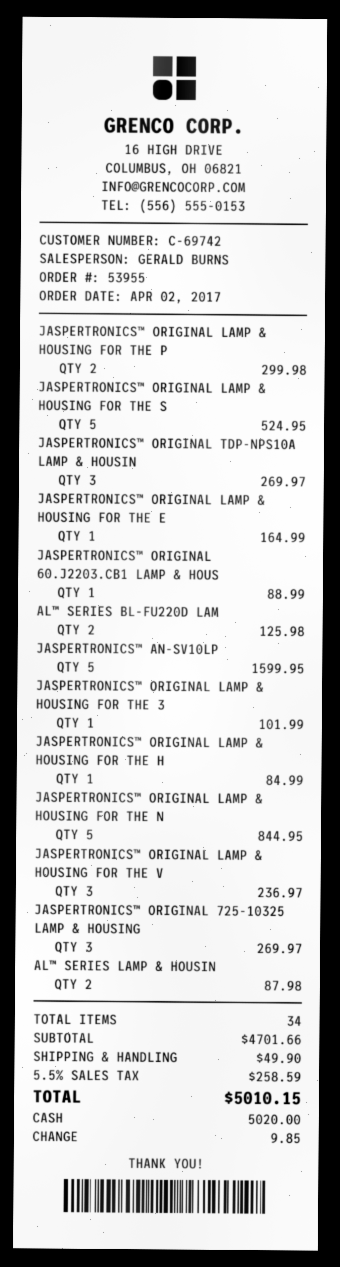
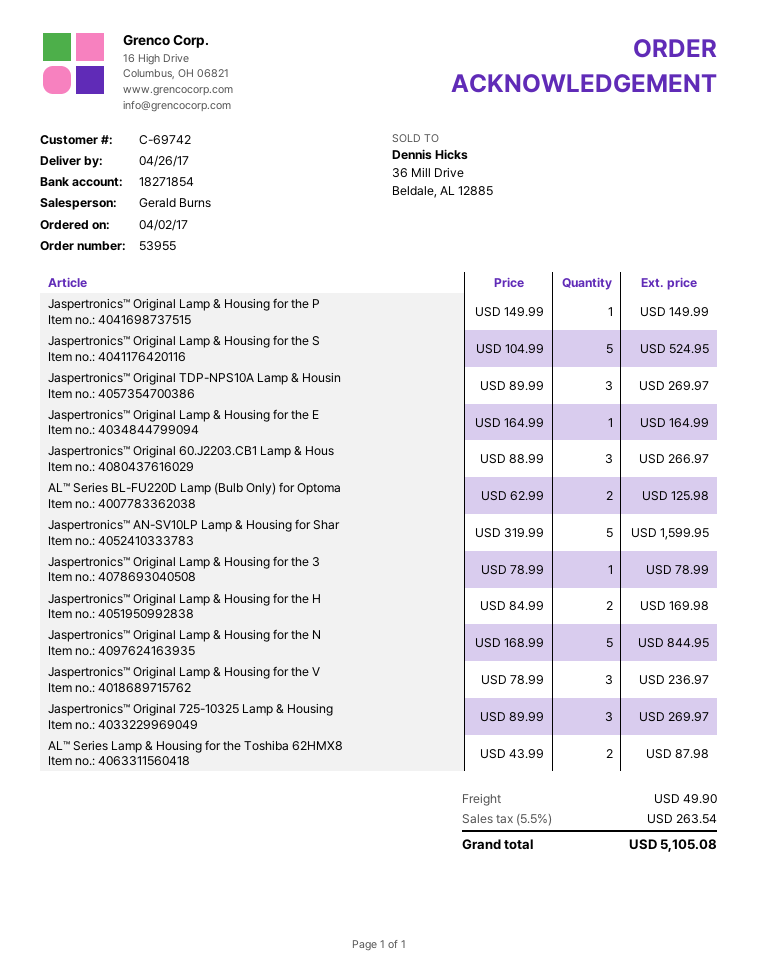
JASPERTRONICS™ ORIGINAL LAMP & HOUSING FOR THE P: 2 for 299.98 -> 1 for 149.99
JASPERTRONICS™ ORIGINAL 60.J2203.CB1 LAMP & HOUS: 1 for 88.99 -> 3 for 266.97
JASPERTRONICS™ ORIGINAL LAMP & HOUSING FOR THE 3: 1 for 101.99 -> 1 for 78.99
JASPERTRONICS™ ORIGINAL LAMP & HOUSING FOR THE H: 1 for 84.99 -> 2 for 169.98
tax: 5.5% = 258.59 -> 5.5% = 263.54
total: 5010.15 -> 5105.08

